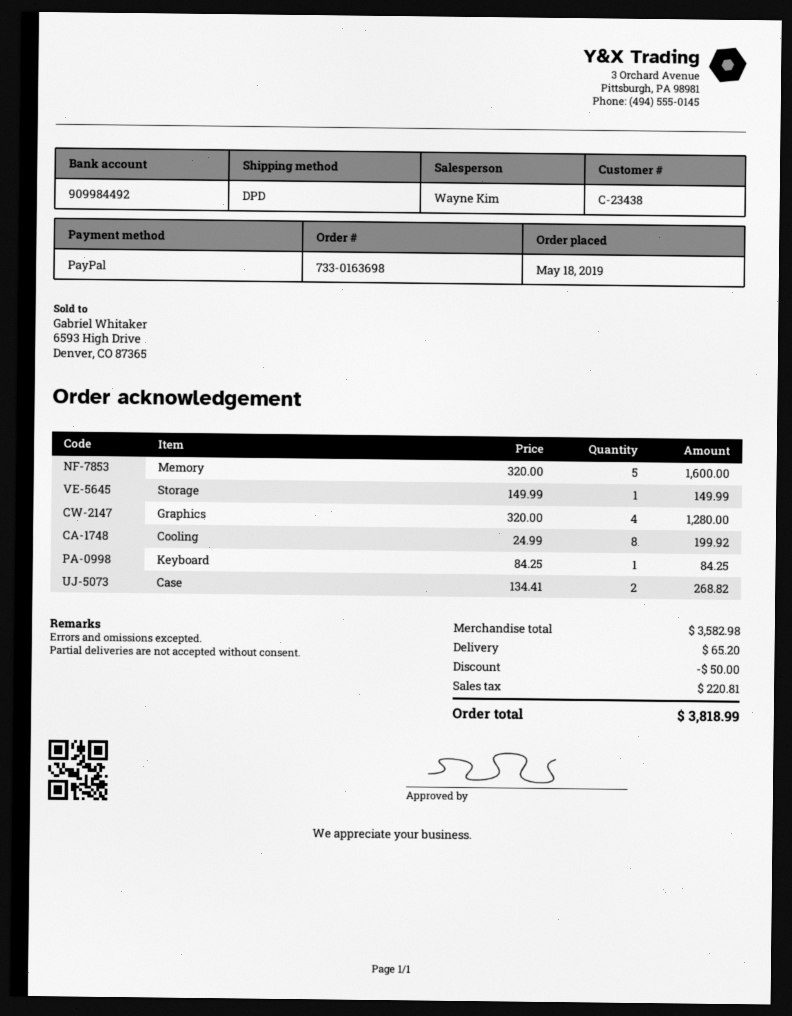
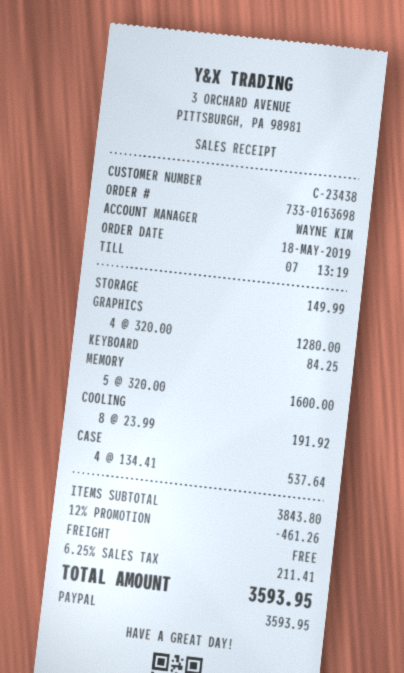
Cooling: 8 x 24.99 = 199.92 -> 8 x 23.99 = 191.92
Case: 2 x 134.41 = 268.82 -> 4 x 134.41 = 537.64
subtotal: 3582.98 -> 3843.80
discount: 50.00 -> 461.26
shipping: 65.20 -> 0.00
tax: 220.81 -> 211.41
total: 3818.99 -> 3593.95

